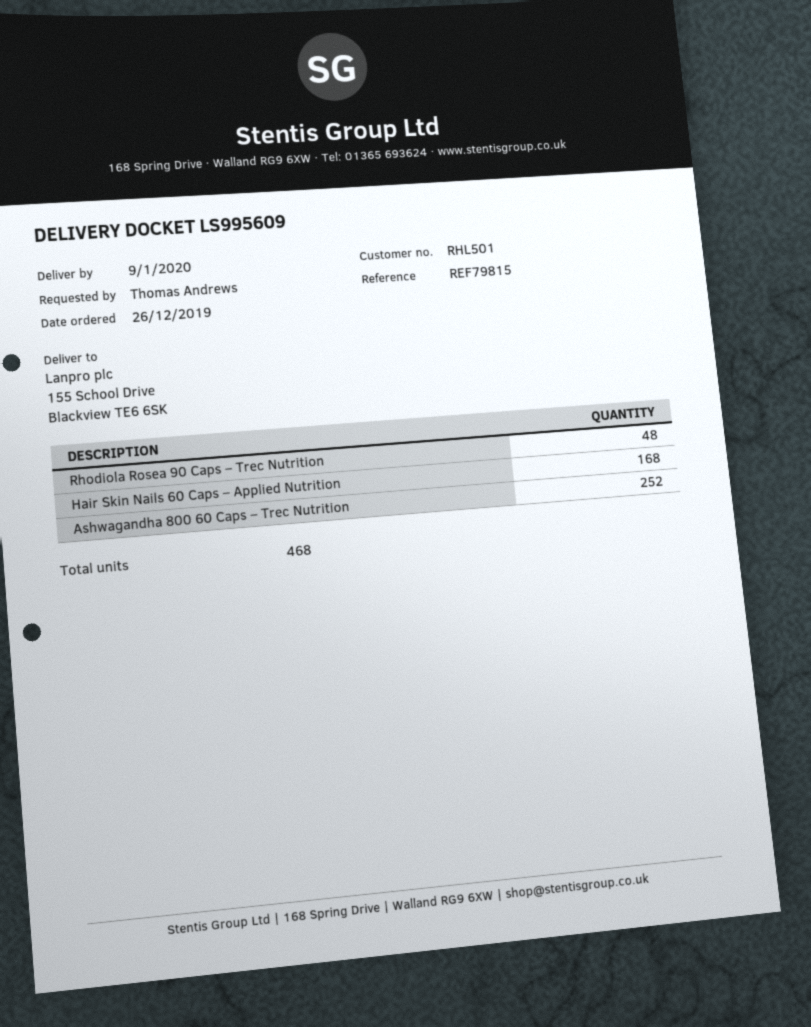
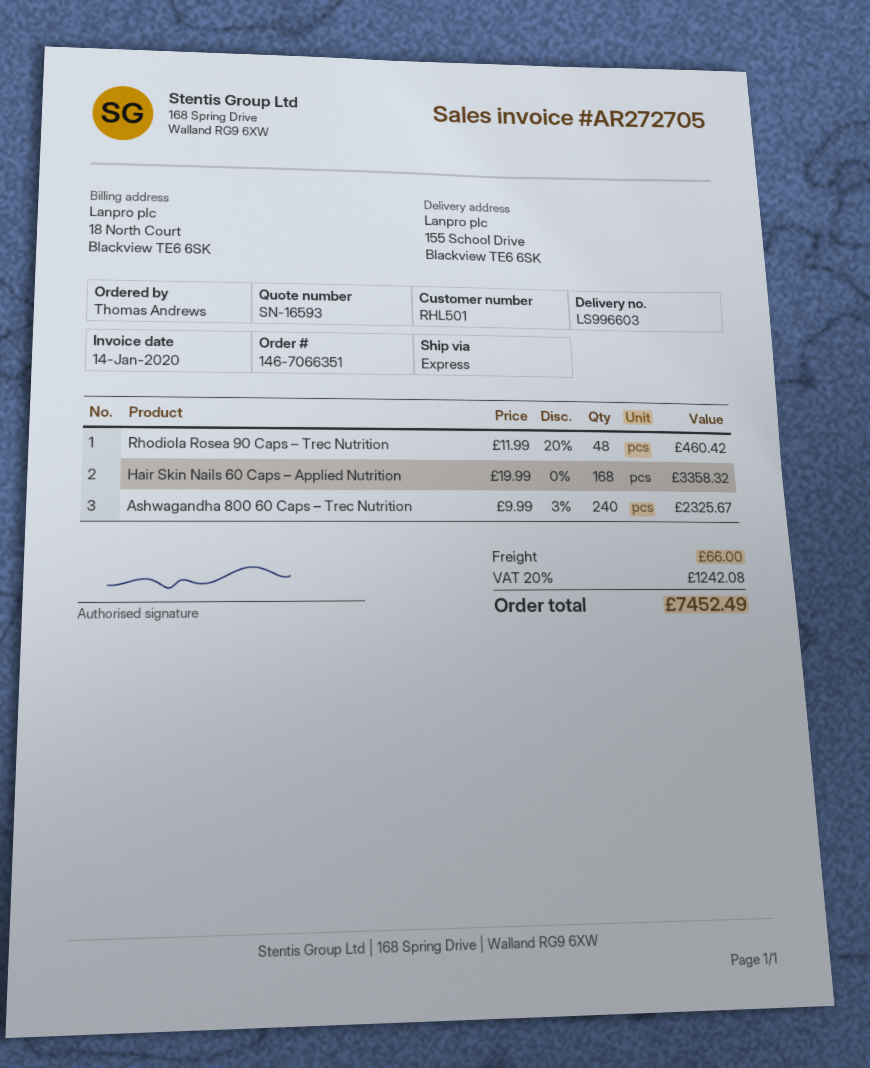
delivery note number: LS995609 -> LS996603
Ashwagandha 800 60 Caps – Trec Nutrition: 252 -> 240

